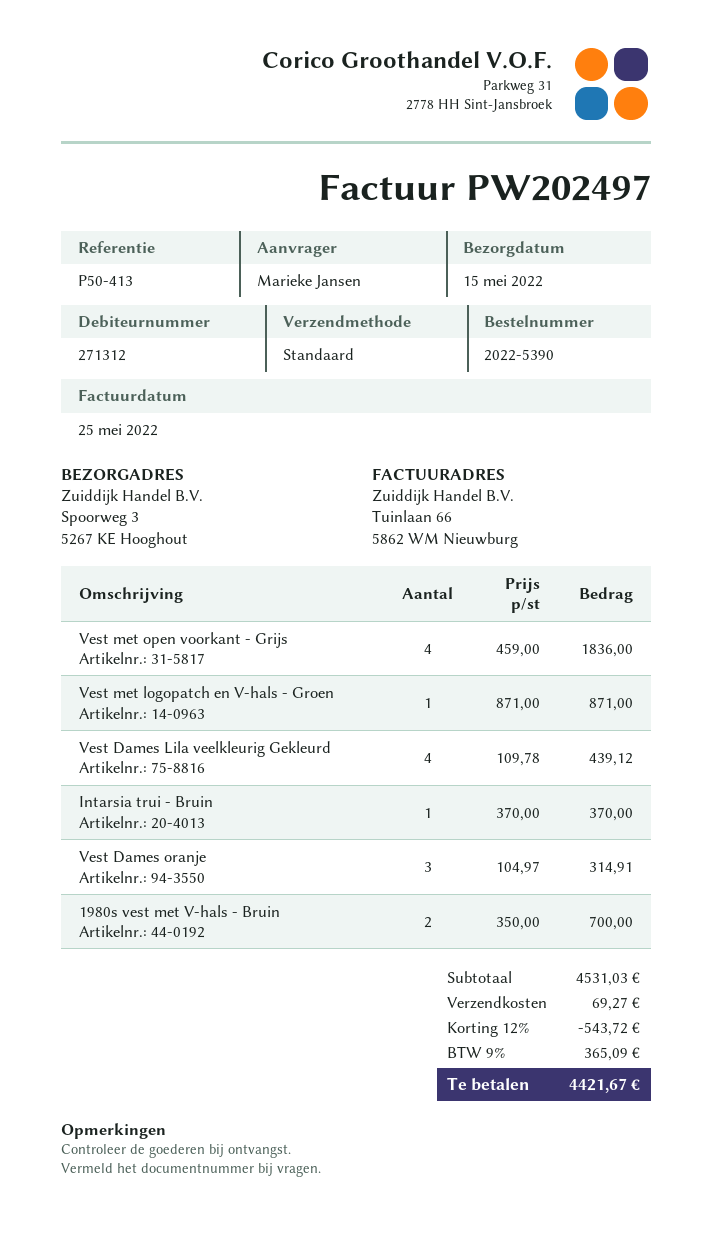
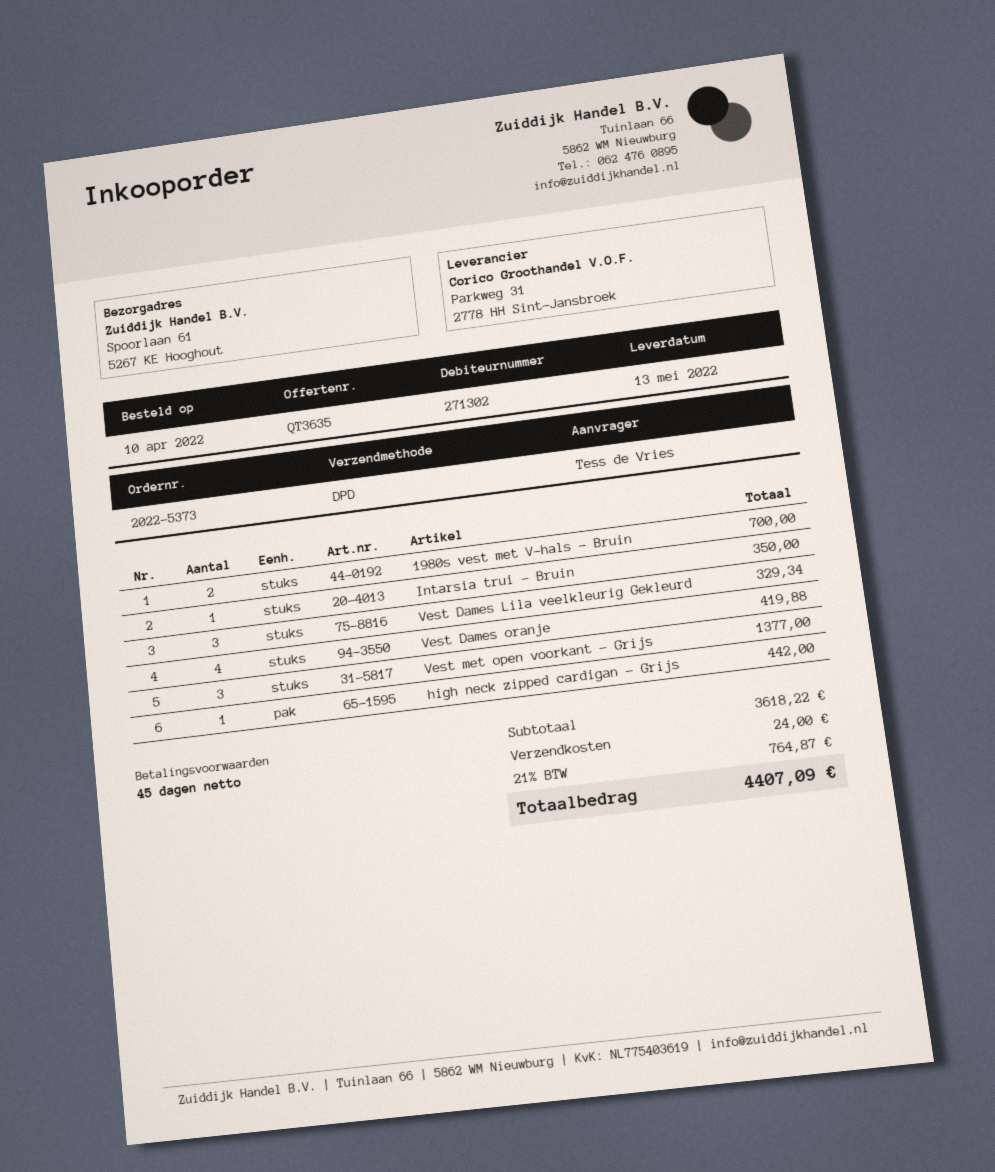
order number: 2022-5390 -> 2022-5373
delivery date: 2022-05-15 -> 2022-05-13
customer number: 271312 -> 271302
ordered by: Marieke Jansen -> Tess de Vries
shipping method: standard -> DPD
ship to: Spoorweg 3, 5267 KE Hooghout -> Spoorlaan 61, 5267 KE Hooghout
Vest met open voorkant - Grijs: 4 for 1836.00 -> 3 for 1377.00
Vest met logopatch en V-hals - Groen: 1 for 871.00 -> none
Vest Dames Lila veelkleurig Gekleurd: 4 for 439.12 -> 3 for 329.34
Intarsia trui - Bruin: 1 for 370.00 -> 1 for 350.00
Vest Dames oranje: 3 for 314.91 -> 4 for 419.88
high neck zipped cardigan - Grijs: none -> 1 for 442.00
subtotal: 4531.03 -> 3618.22
discount: 12% = 543.72 -> none
shipping: 69.27 -> 24.00
tax: 9% = 365.09 -> 21% = 764.87
total: 4421.67 -> 4407.09

